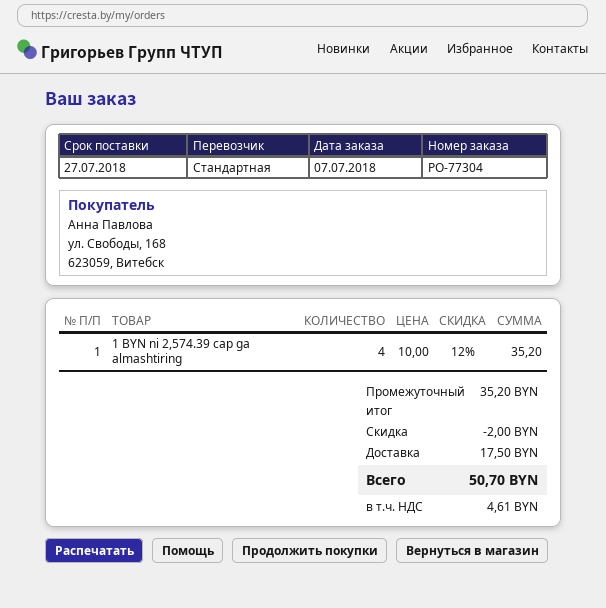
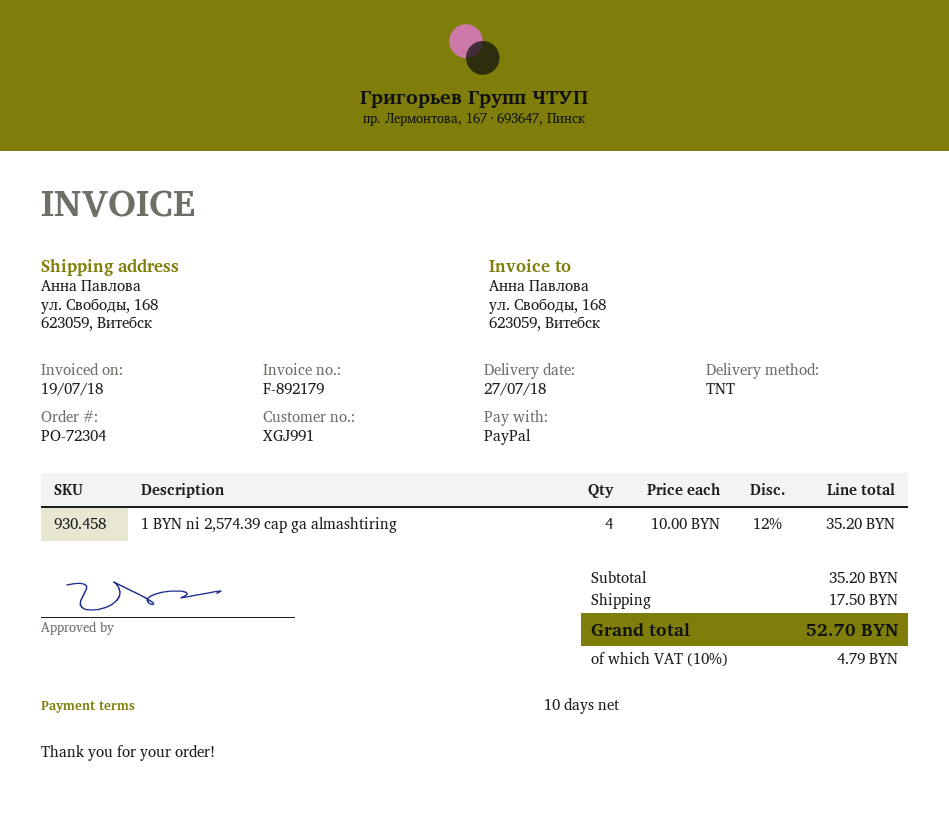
order number: PO-77304 -> PO-72304
shipping method: standard -> TNT
discount: 2.00 -> none
tax: 4.61 -> 4.79
total: 50.70 -> 52.70

